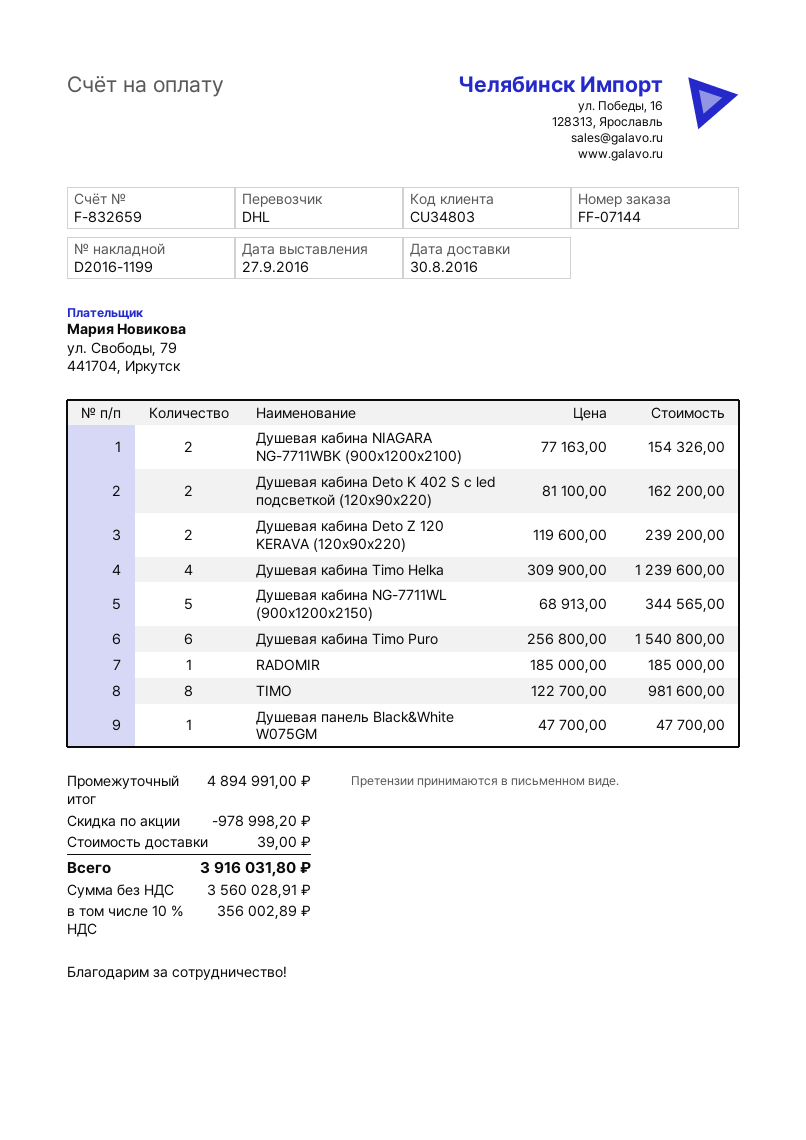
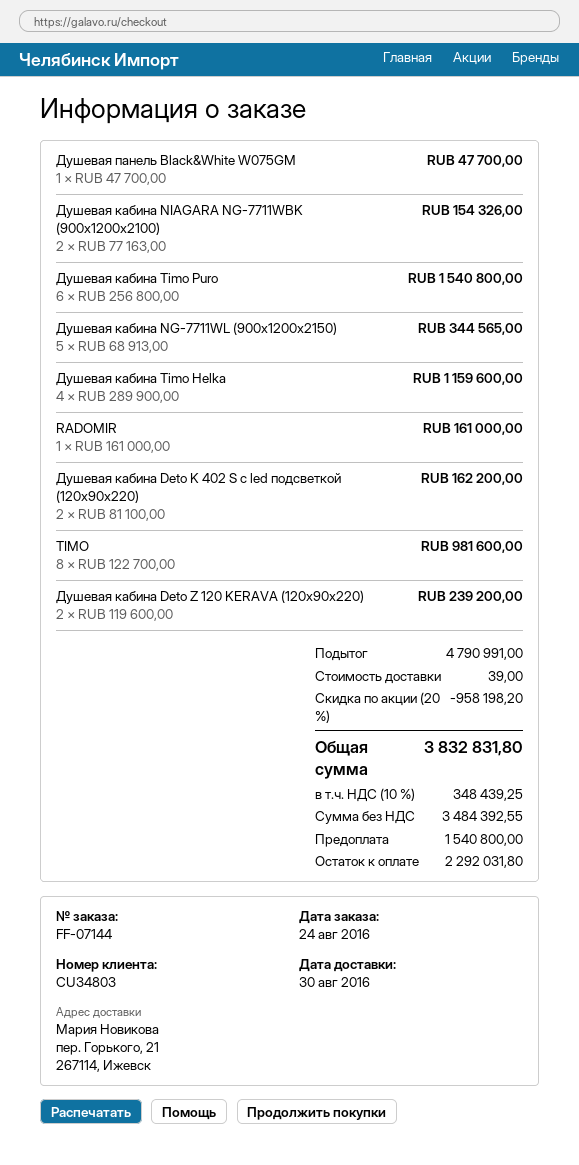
Душевая кабина Timo Helka: 4 x 309900.00 = 1239600.00 -> 4 x 289900.00 = 1159600.00
RADOMIR: 1 x 185000.00 = 185000.00 -> 1 x 161000.00 = 161000.00
subtotal: 4894991.00 -> 4790991.00
discount: 978998.20 -> 958198.20
net: 3560028.91 -> 3484392.55
tax: 10% = 356002.89 -> 10% = 348439.25
total: 3916031.80 -> 3832831.80

